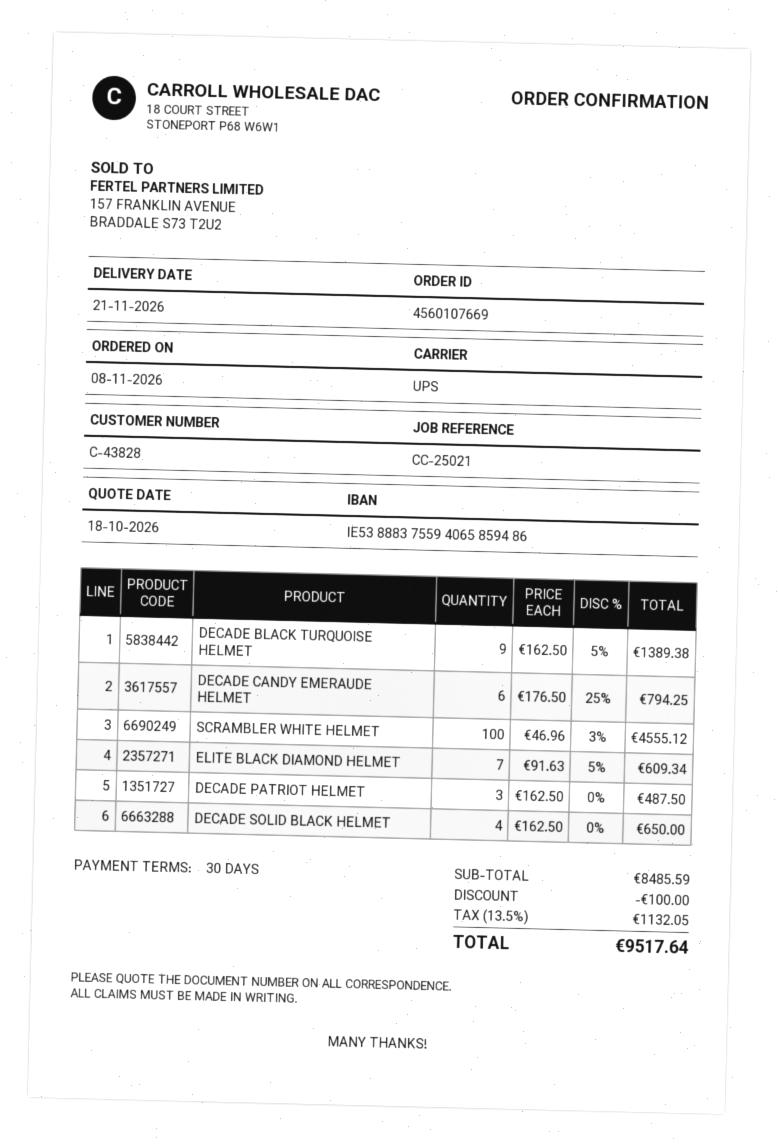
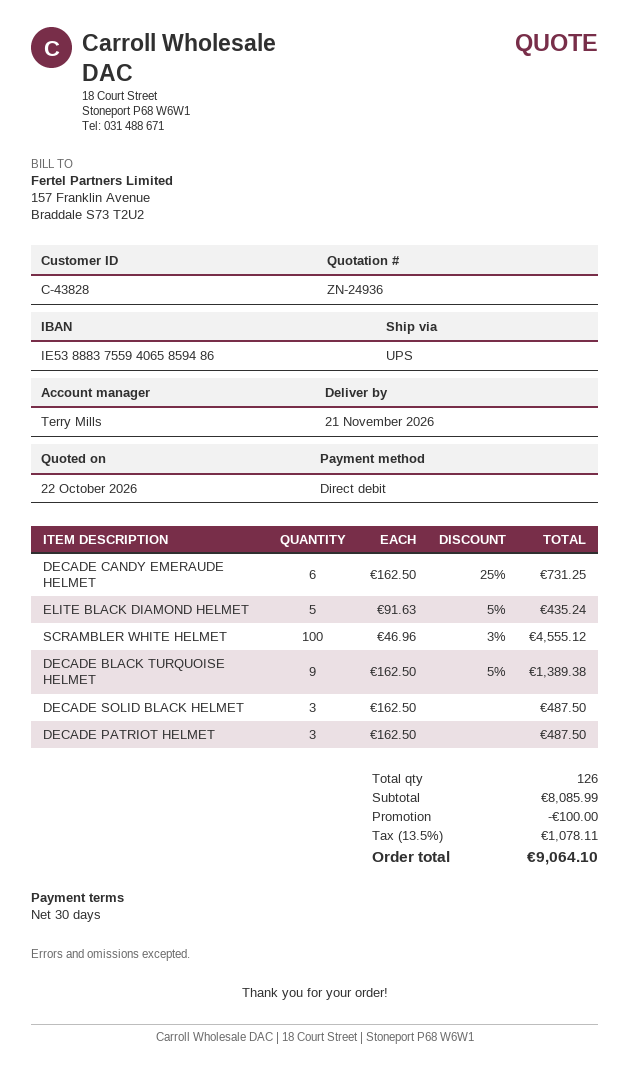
quote date: 2026-10-18 -> 2026-10-22
DECADE CANDY EMERAUDE HELMET: 6 x 176.50 - 25% = 794.25 -> 6 x 162.50 - 25% = 731.25
ELITE BLACK DIAMOND HELMET: 7 x 91.63 - 5% = 609.34 -> 5 x 91.63 - 5% = 435.24
DECADE SOLID BLACK HELMET: 4 x 162.50 = 650.00 -> 3 x 162.50 = 487.50
subtotal: 8485.59 -> 8085.99
tax: 13.5% = 1132.05 -> 13.5% = 1078.11
total: 9517.64 -> 9064.10

